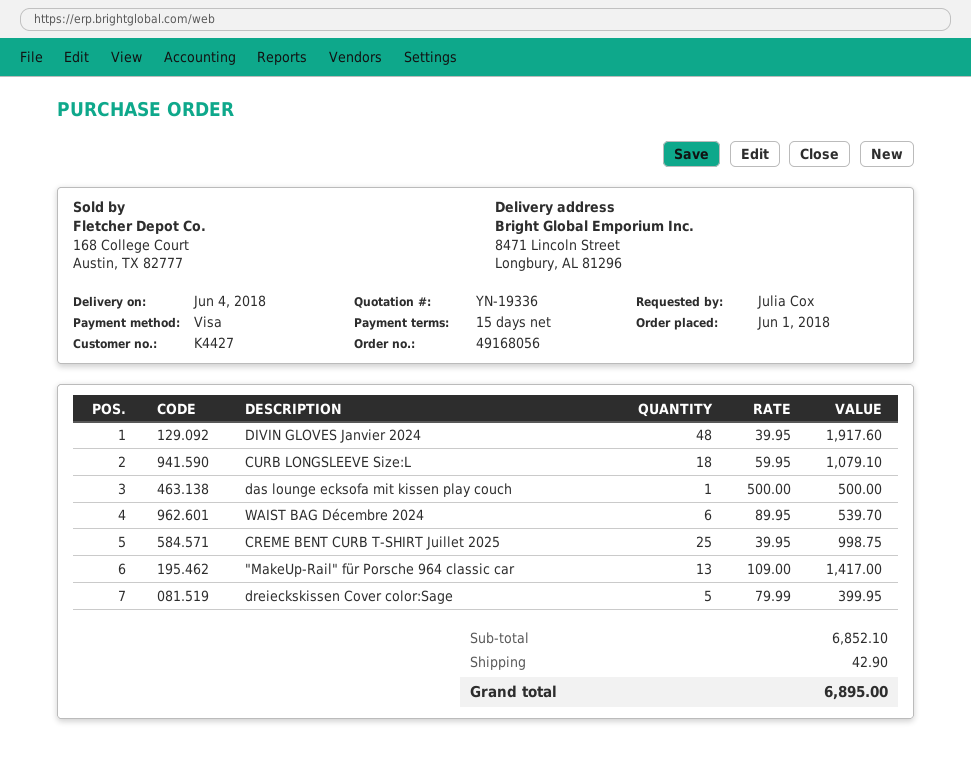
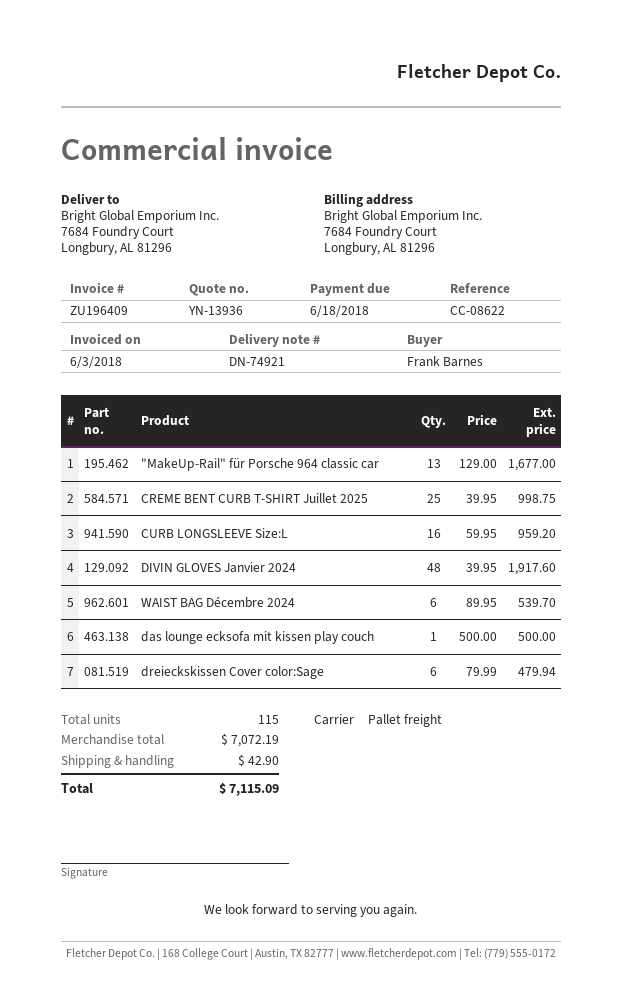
quote number: YN-19336 -> YN-13936
ordered by: Julia Cox -> Frank Barnes
ship to: 8471 Lincoln Street, Longbury, AL 81296 -> 7684 Foundry Court, Longbury, AL 81296
CURB LONGSLEEVE Size:L: 18 x 59.95 = 1079.10 -> 16 x 59.95 = 959.20
"MakeUp-Rail" für Porsche 964 classic car: 13 x 109.00 = 1417.00 -> 13 x 129.00 = 1677.00
dreieckskissen Cover color:Sage: 5 x 79.99 = 399.95 -> 6 x 79.99 = 479.94
subtotal: 6852.10 -> 7072.19
total: 6895.00 -> 7115.09

